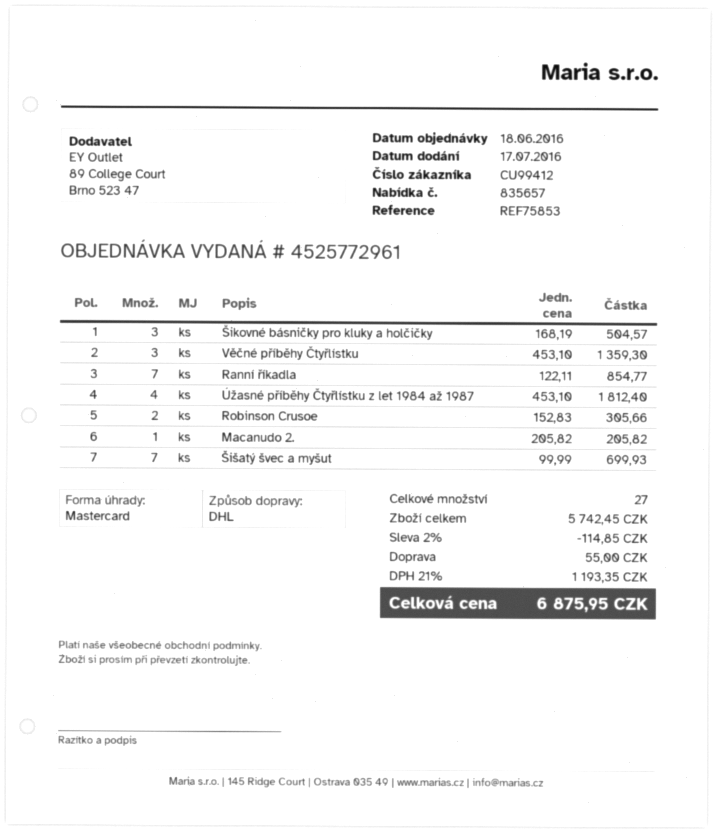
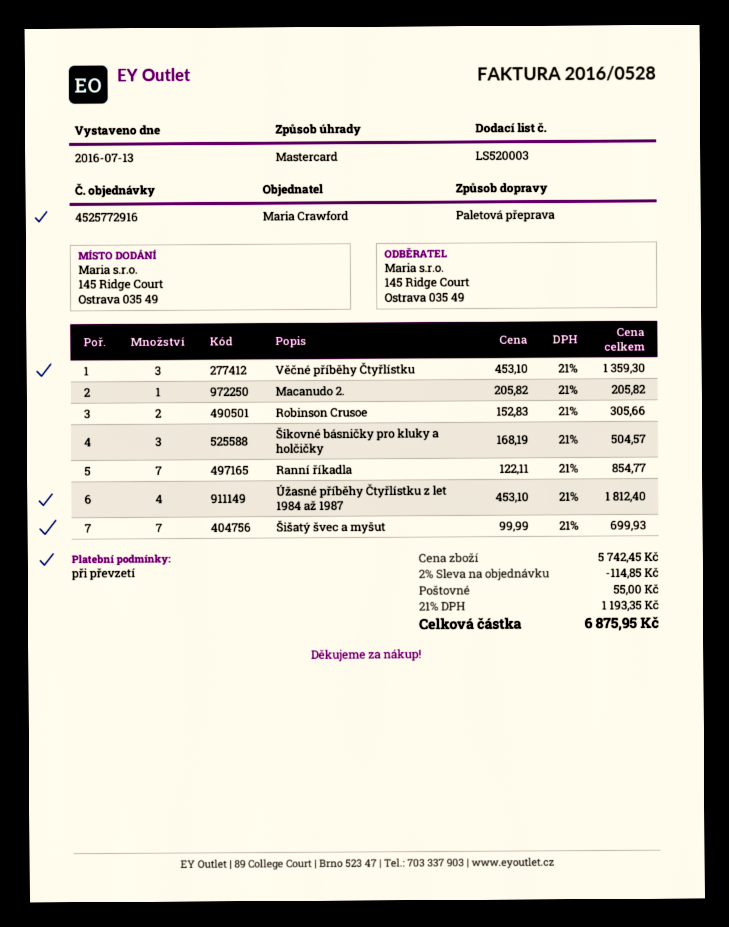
order number: 4525772961 -> 4525772916
shipping method: DHL -> pallet freight

